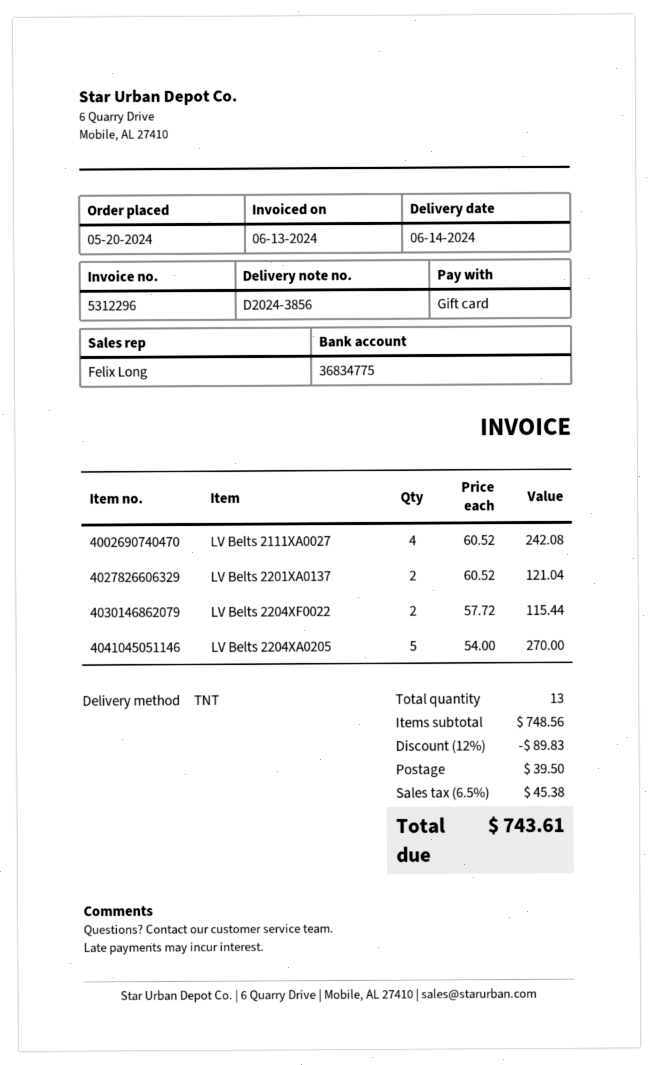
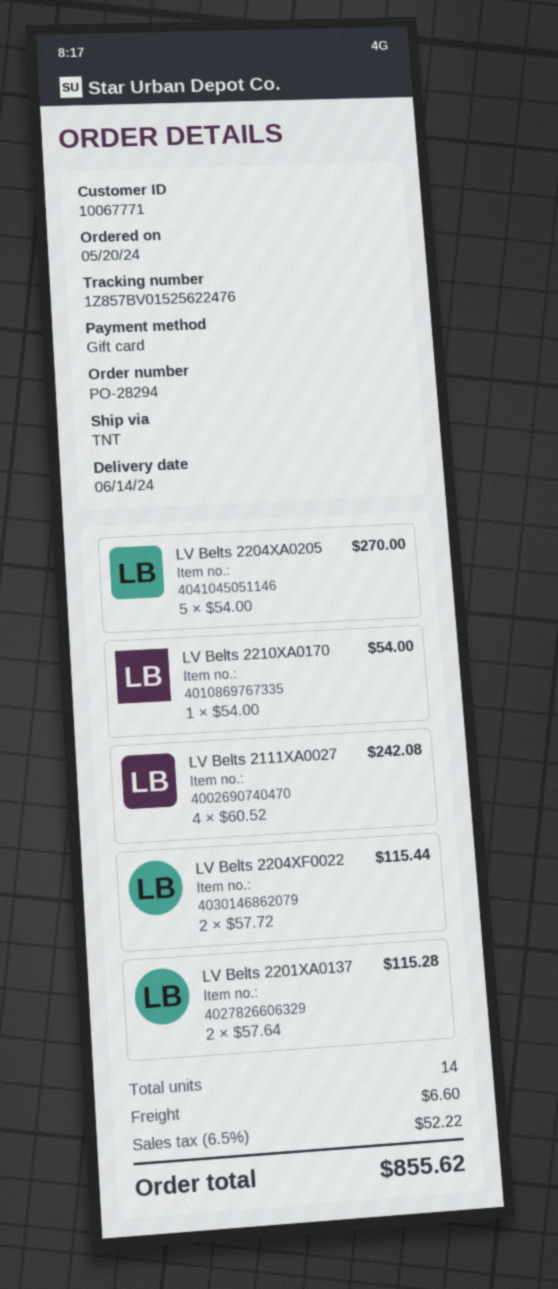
LV Belts 2201XA0137: 2 x 60.52 = 121.04 -> 2 x 57.64 = 115.28
LV Belts 2210XA0170: none -> 1 x 54.00 = 54.00
total quantity: 13 -> 14
discount: 12% = 89.83 -> none
shipping: 39.50 -> 6.60
tax: 6.5% = 45.38 -> 6.5% = 52.22
total: 743.61 -> 855.62

